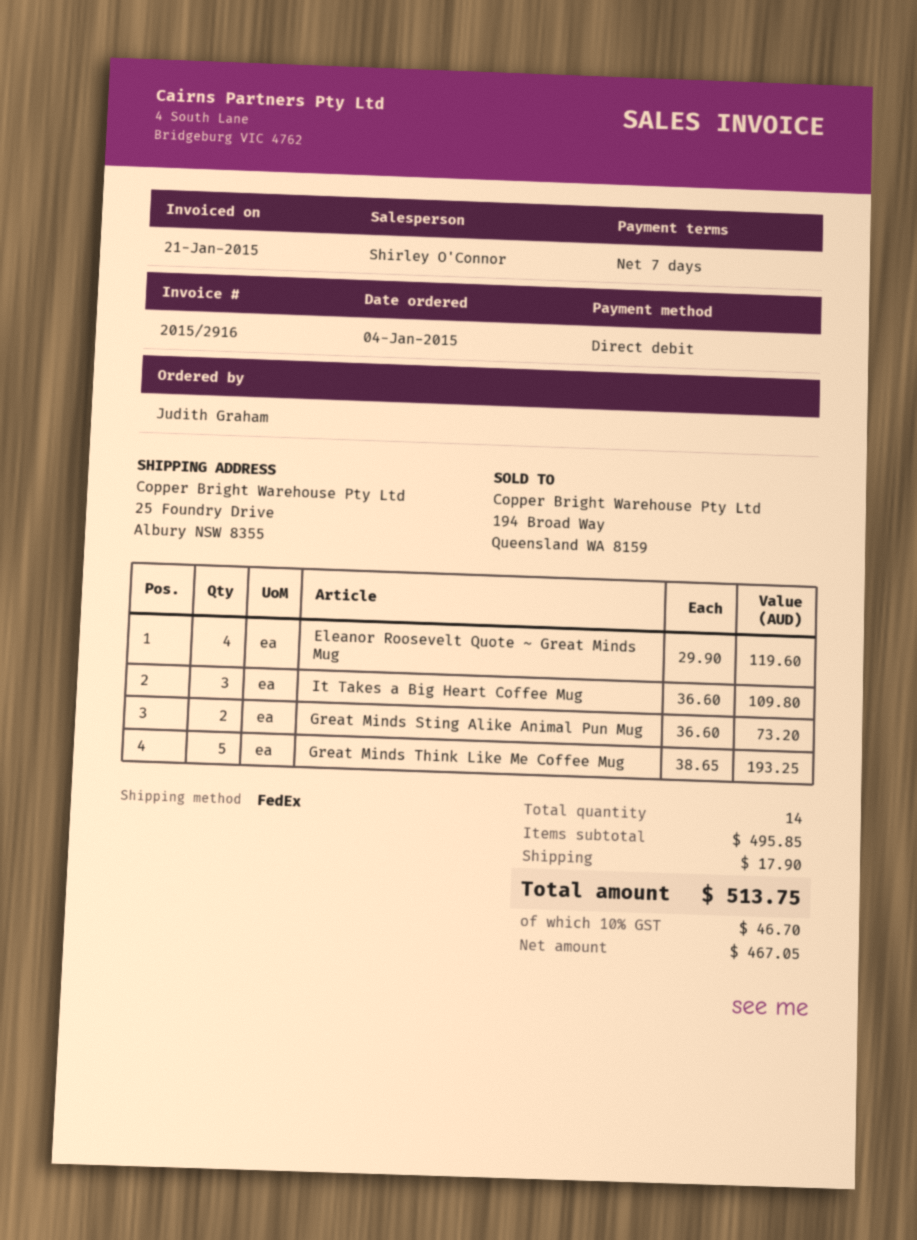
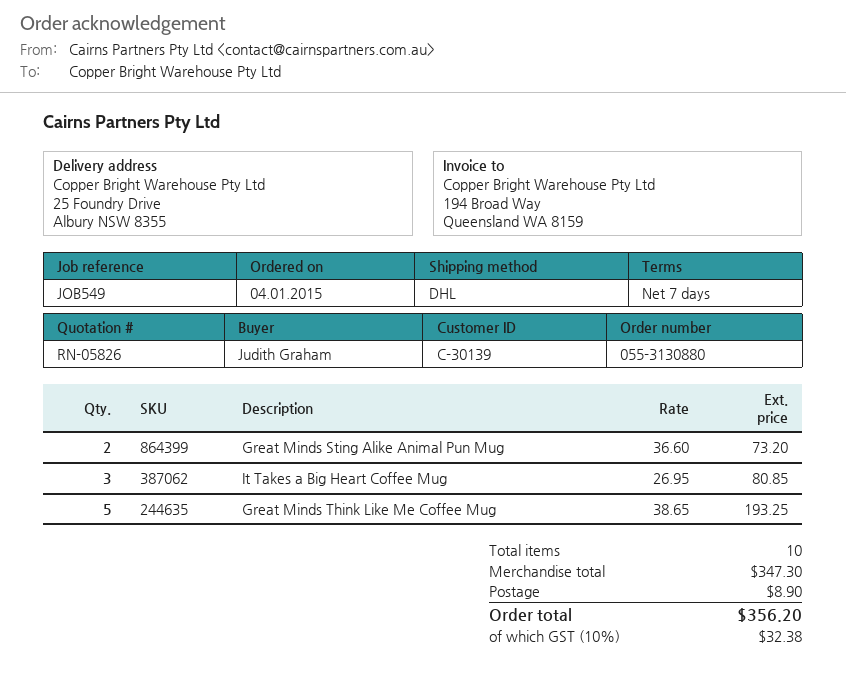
shipping method: FedEx -> DHL
Eleanor Roosevelt Quote ~ Great Minds Mug: 4 x 29.90 = 119.60 -> none
It Takes a Big Heart Coffee Mug: 3 x 36.60 = 109.80 -> 3 x 26.95 = 80.85
total quantity: 14 -> 10
subtotal: 495.85 -> 347.30
shipping: 17.90 -> 8.90
tax: 10% = 46.70 -> 10% = 32.38
total: 513.75 -> 356.20

